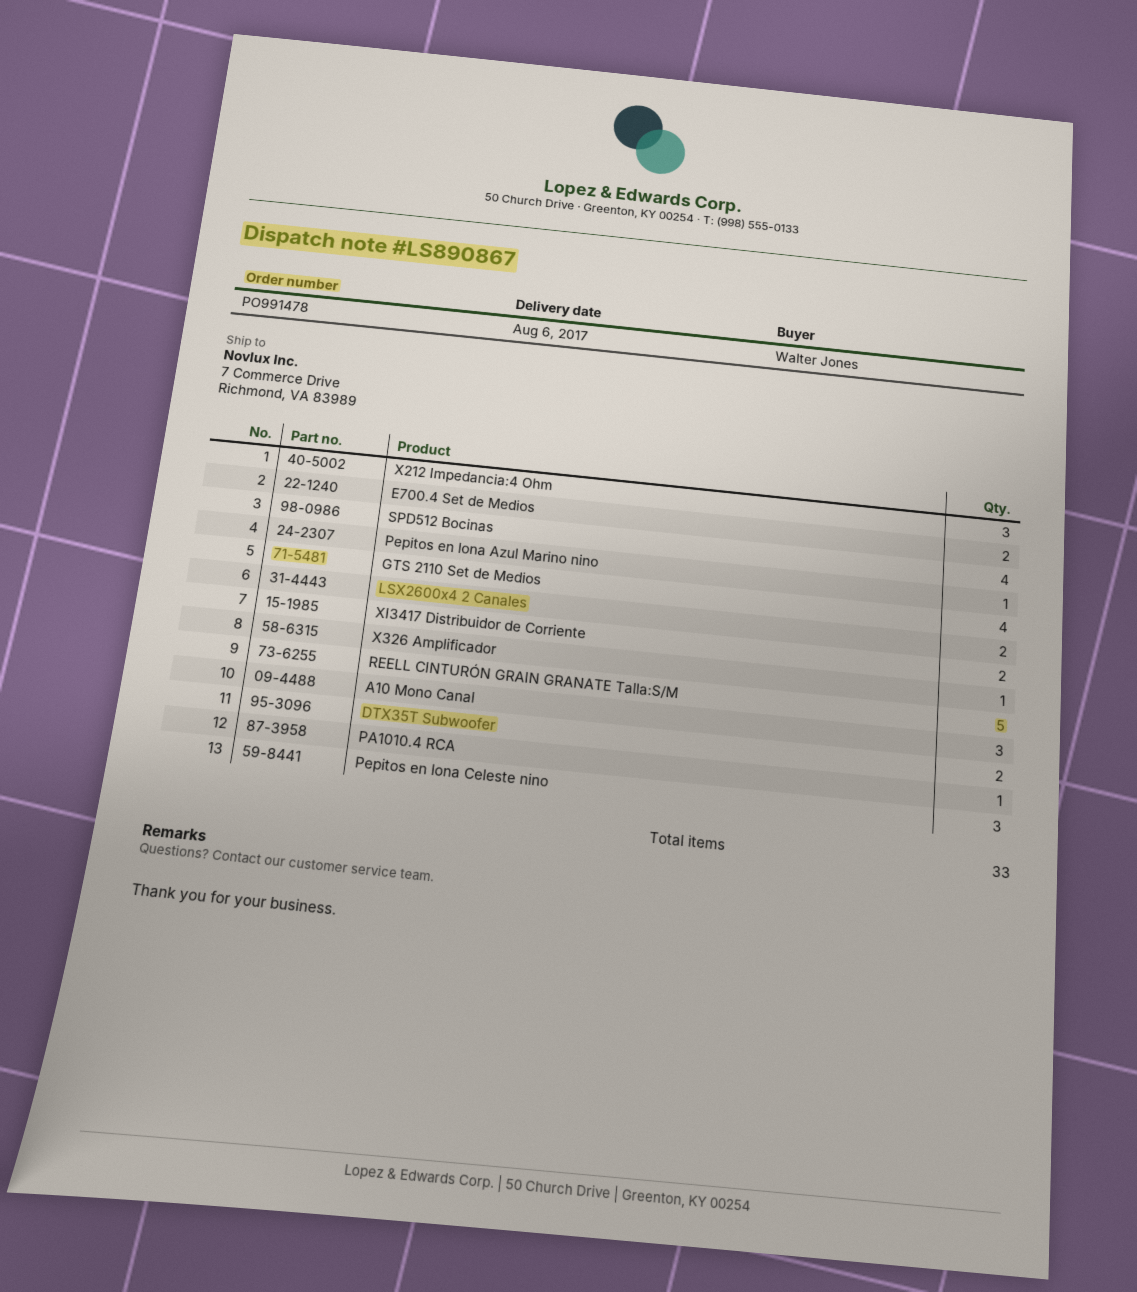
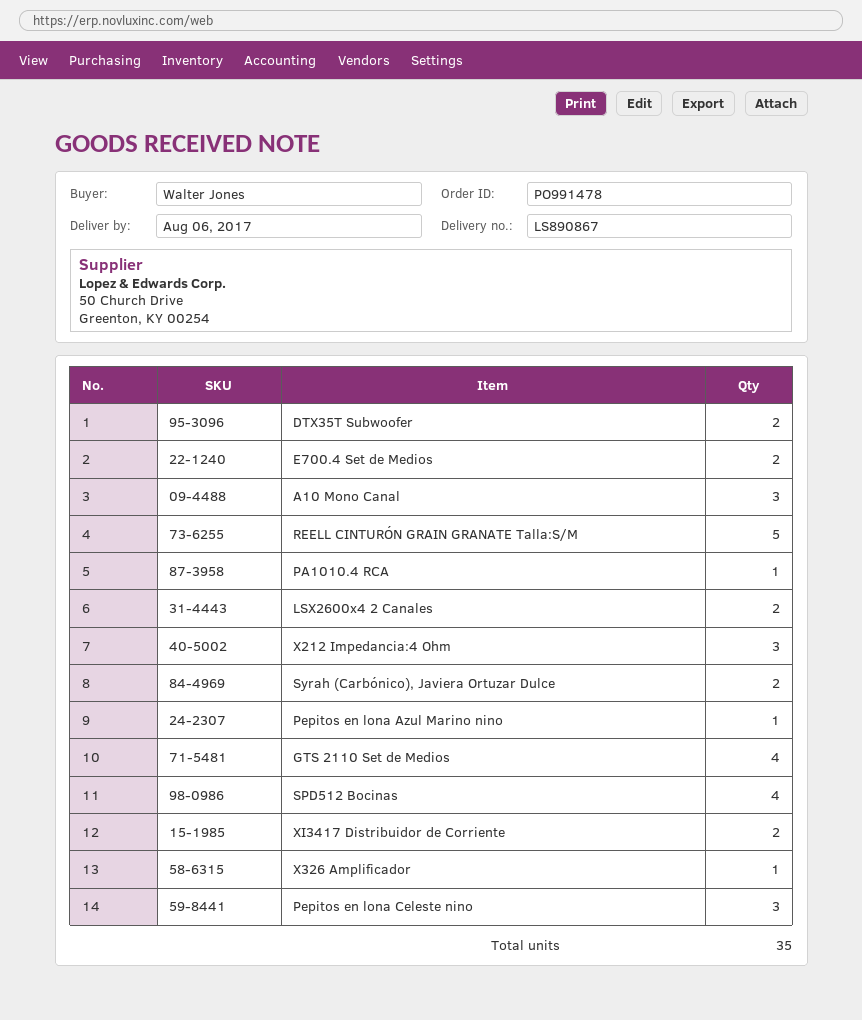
Syrah (Carbónico), Javiera Ortuzar Dulce: none -> 2
total quantity: 33 -> 35

